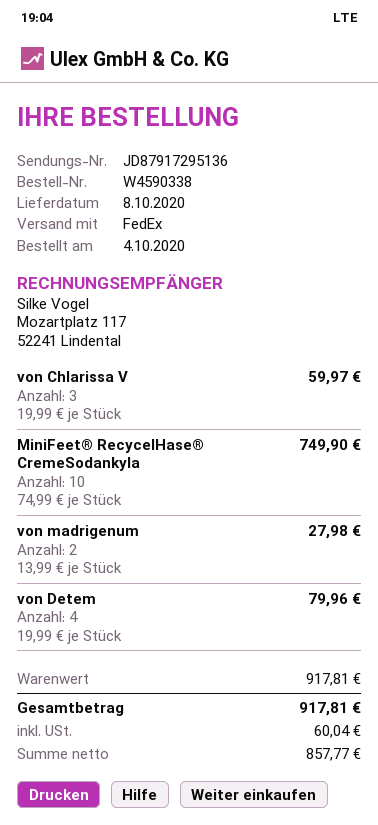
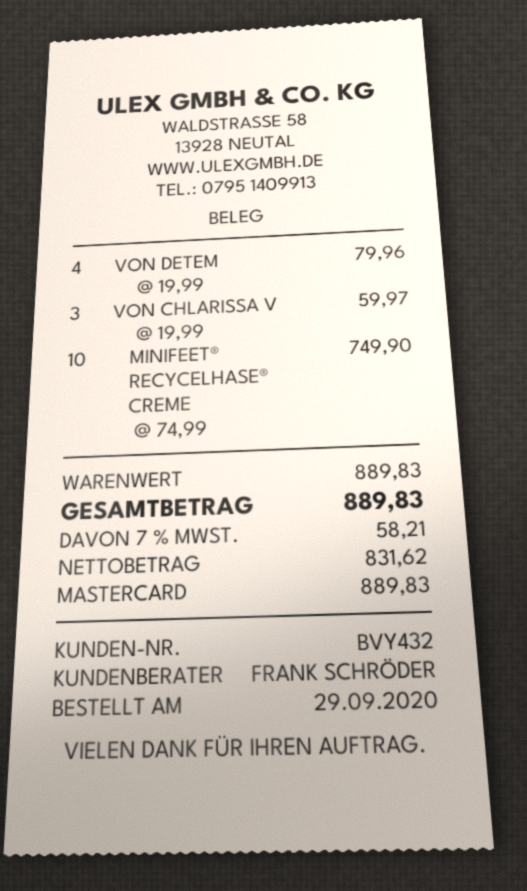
order date: 2020-10-04 -> 2020-09-29
von madrigenum: 2 x 13.99 = 27.98 -> none
subtotal: 917.81 -> 889.83
net: 857.77 -> 831.62
tax: 60.04 -> 58.21
total: 917.81 -> 889.83

